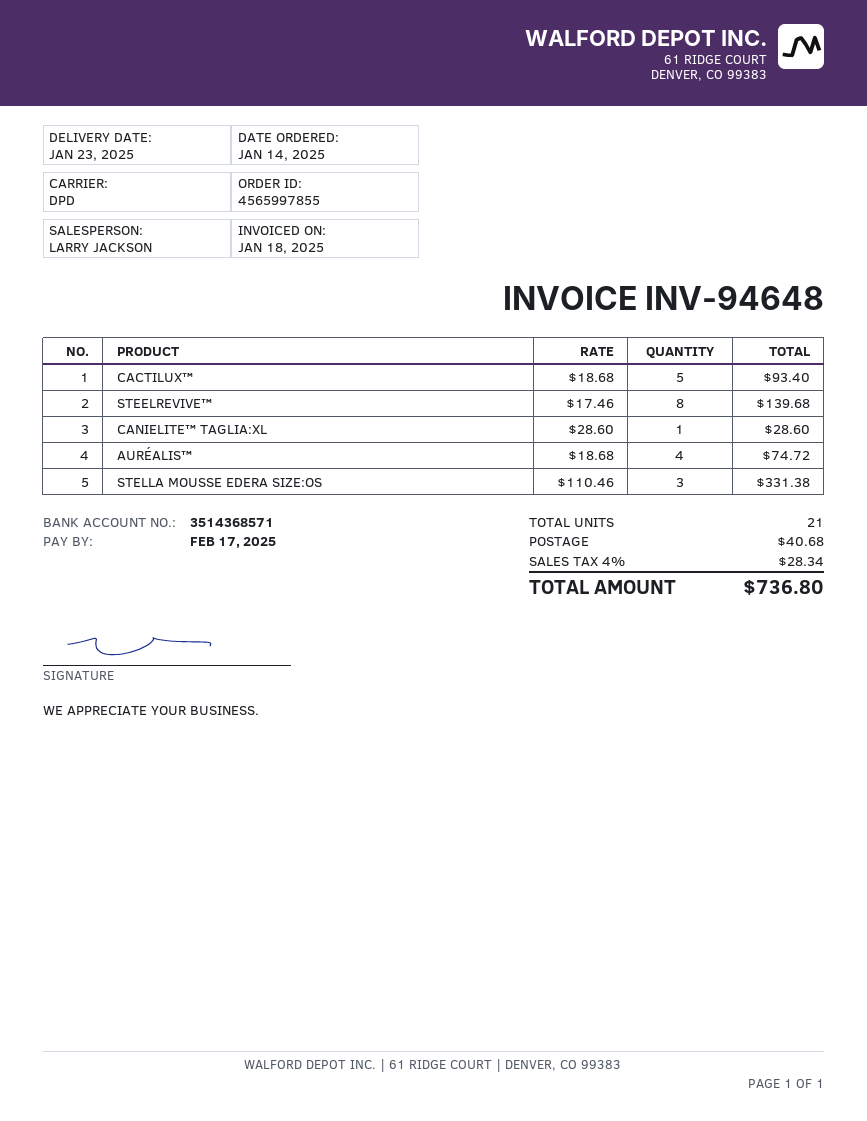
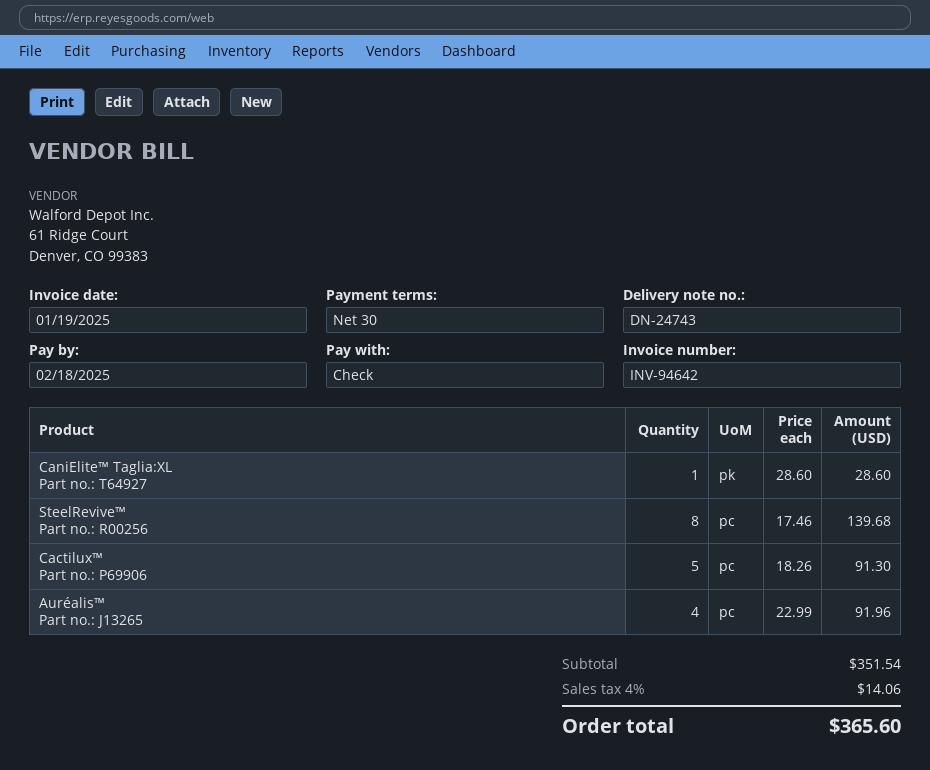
invoice number: INV-94648 -> INV-94642
invoice date: 2025-01-18 -> 2025-01-19
due date: 2025-02-17 -> 2025-02-18
CACTILUX™: 5 x 18.68 = 93.40 -> 5 x 18.26 = 91.30
AURÉALIS™: 4 x 18.68 = 74.72 -> 4 x 22.99 = 91.96
STELLA MOUSSE EDERA SIZE:OS: 3 x 110.46 = 331.38 -> none
shipping: 40.68 -> none
tax: 4% = 28.34 -> 4% = 14.06
total: 736.80 -> 365.60

